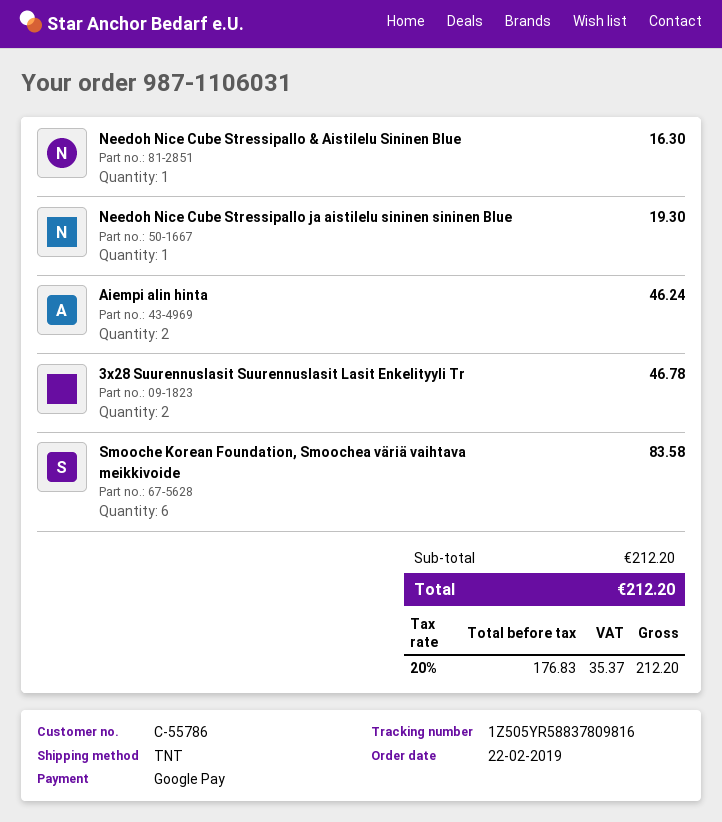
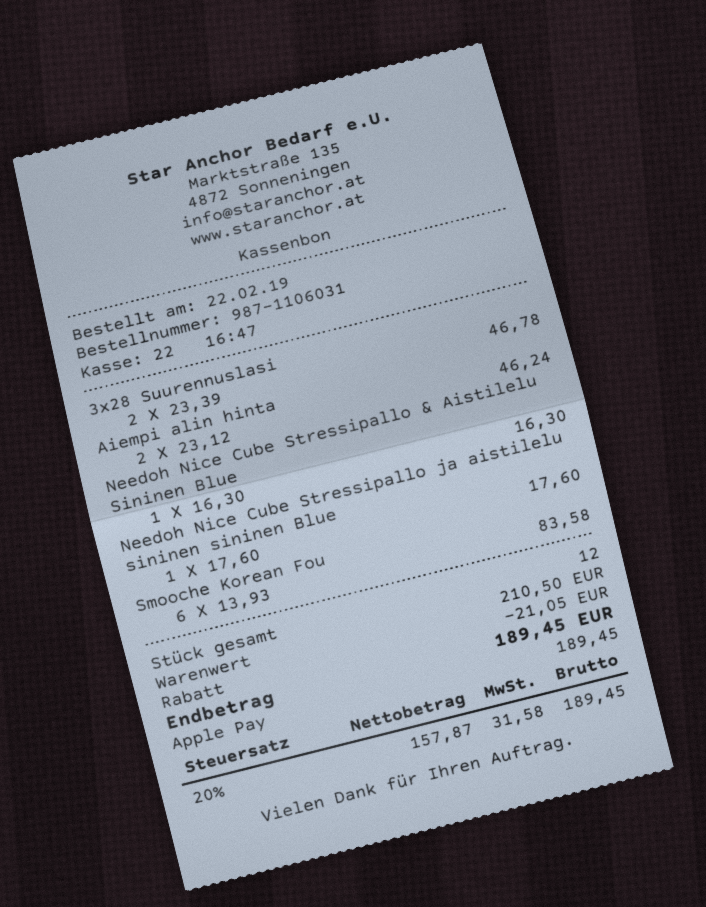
payment method: Google Pay -> Apple Pay
Needoh Nice Cube Stressipallo ja aistilelu sininen sininen Blue: 1 for 19.30 -> 1 for 17.60
subtotal: 212.20 -> 210.50
discount: none -> 21.05
net: 176.83 -> 157.87
tax: 20% = 35.37 -> 20% = 31.58
total: 212.20 -> 189.45

